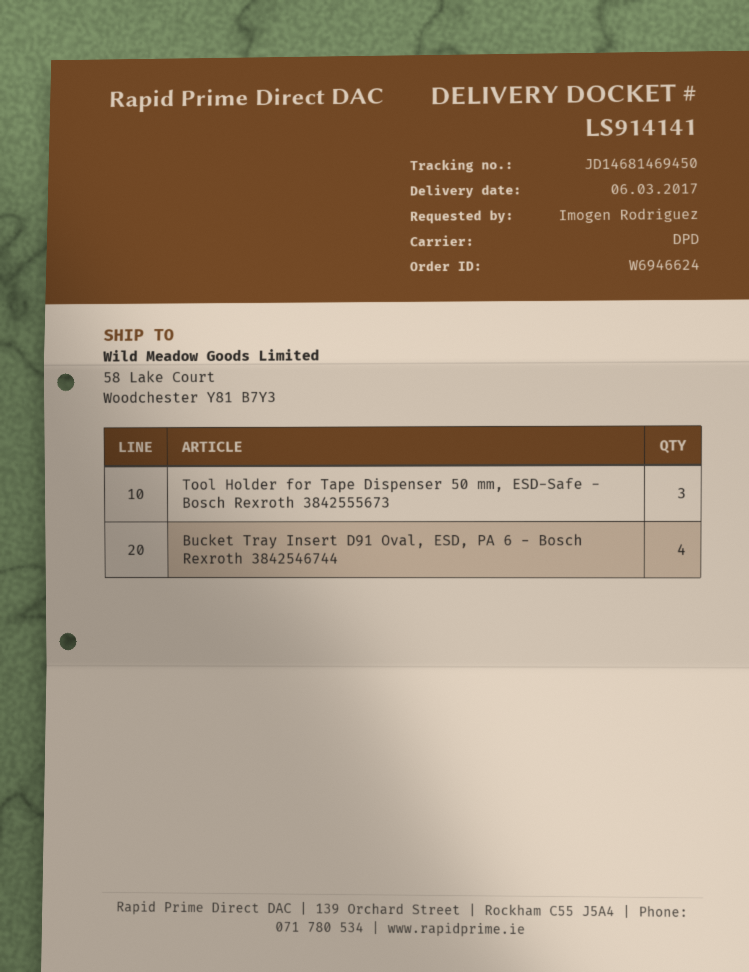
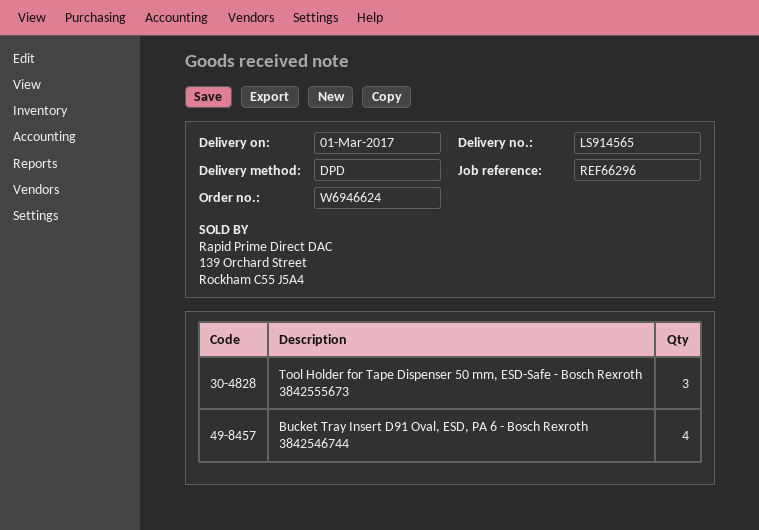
delivery note number: LS914141 -> LS914565
delivery date: 2017-03-06 -> 2017-03-01

